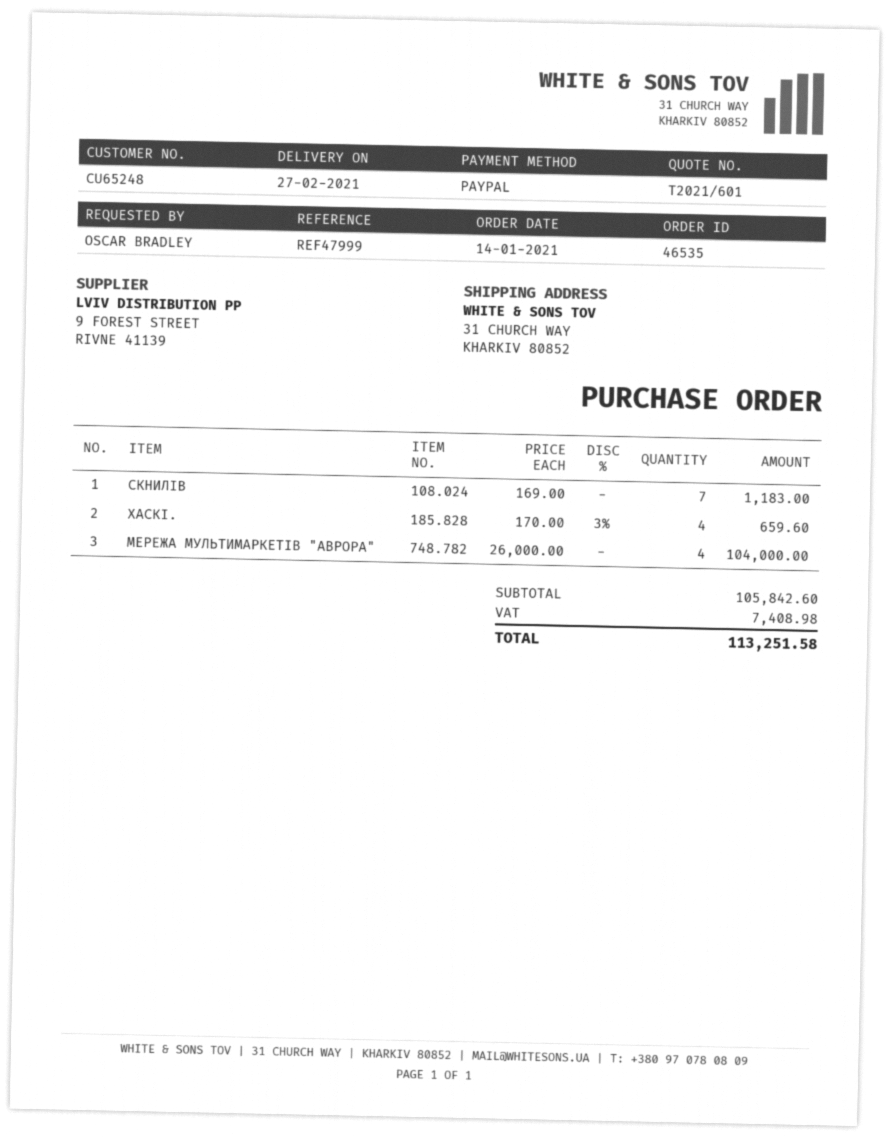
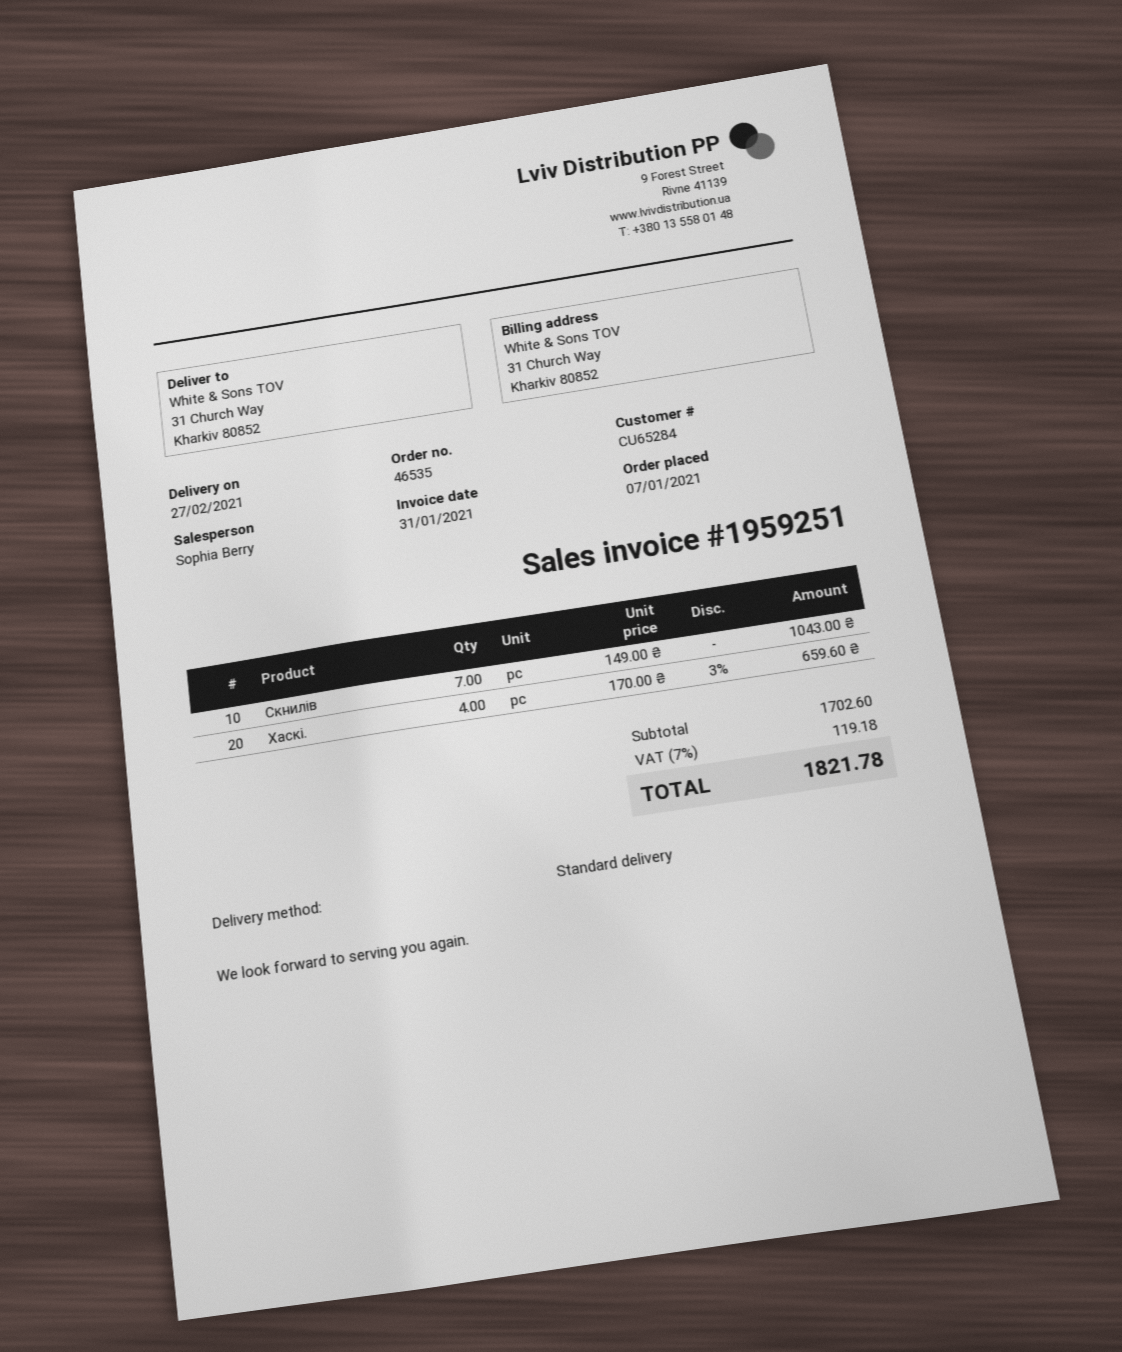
order date: 2021-01-14 -> 2021-01-07
customer number: CU65248 -> CU65284
СКНИЛІВ: 7 x 169.00 = 1183.00 -> 7 x 149.00 = 1043.00
МЕРЕЖА МУЛЬТИМАРКЕТІВ "АВРОРА": 4 x 26000.00 = 104000.00 -> none
subtotal: 105842.60 -> 1702.60
tax: 7408.98 -> 119.18
total: 113251.58 -> 1821.78

